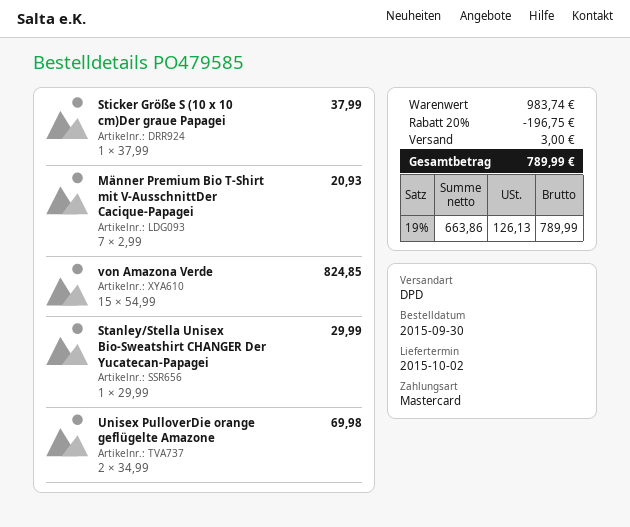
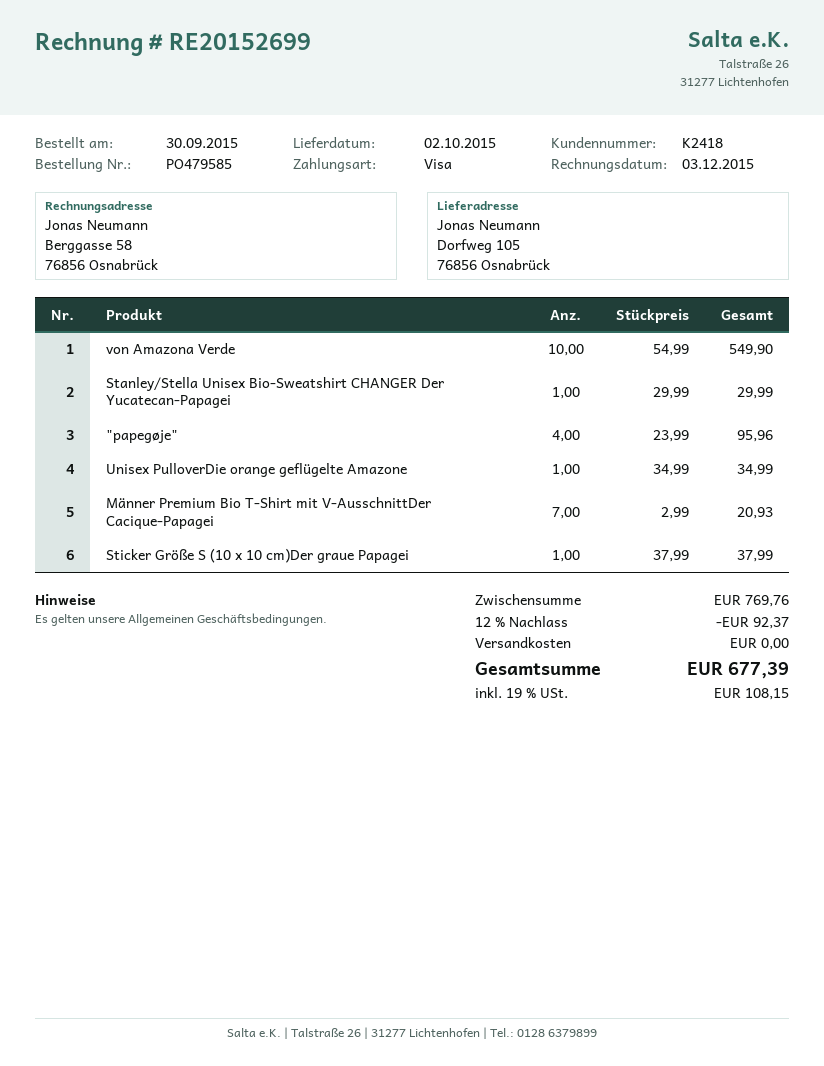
payment method: Mastercard -> Visa
von Amazona Verde: 15 x 54.99 = 824.85 -> 10 x 54.99 = 549.90
Unisex PulloverDie orange geflügelte Amazone: 2 x 34.99 = 69.98 -> 1 x 34.99 = 34.99
"papegøje": none -> 4 x 23.99 = 95.96
subtotal: 983.74 -> 769.76
discount: 20% = 196.75 -> 12% = 92.37
shipping: 3.00 -> 0.00
tax: 19% = 126.13 -> 19% = 108.15
total: 789.99 -> 677.39

